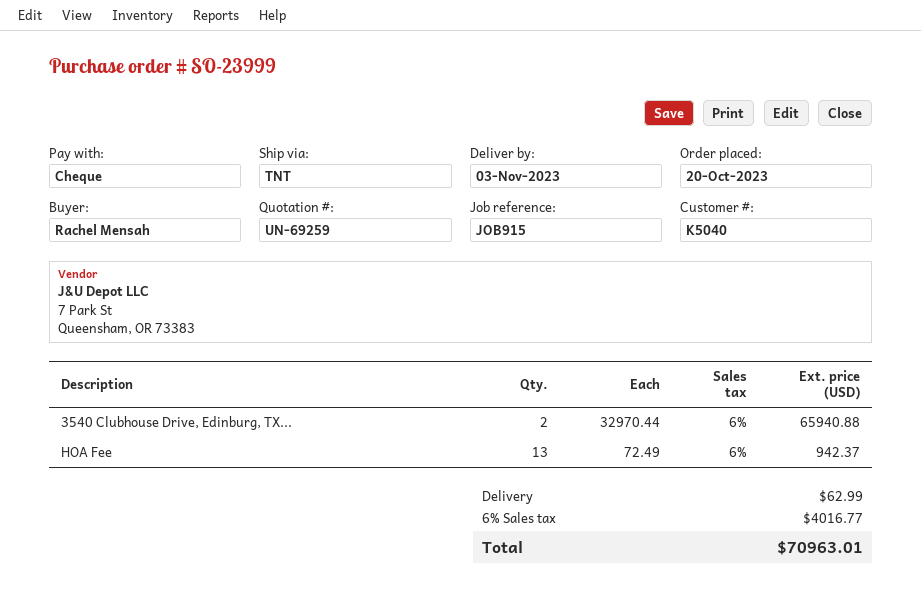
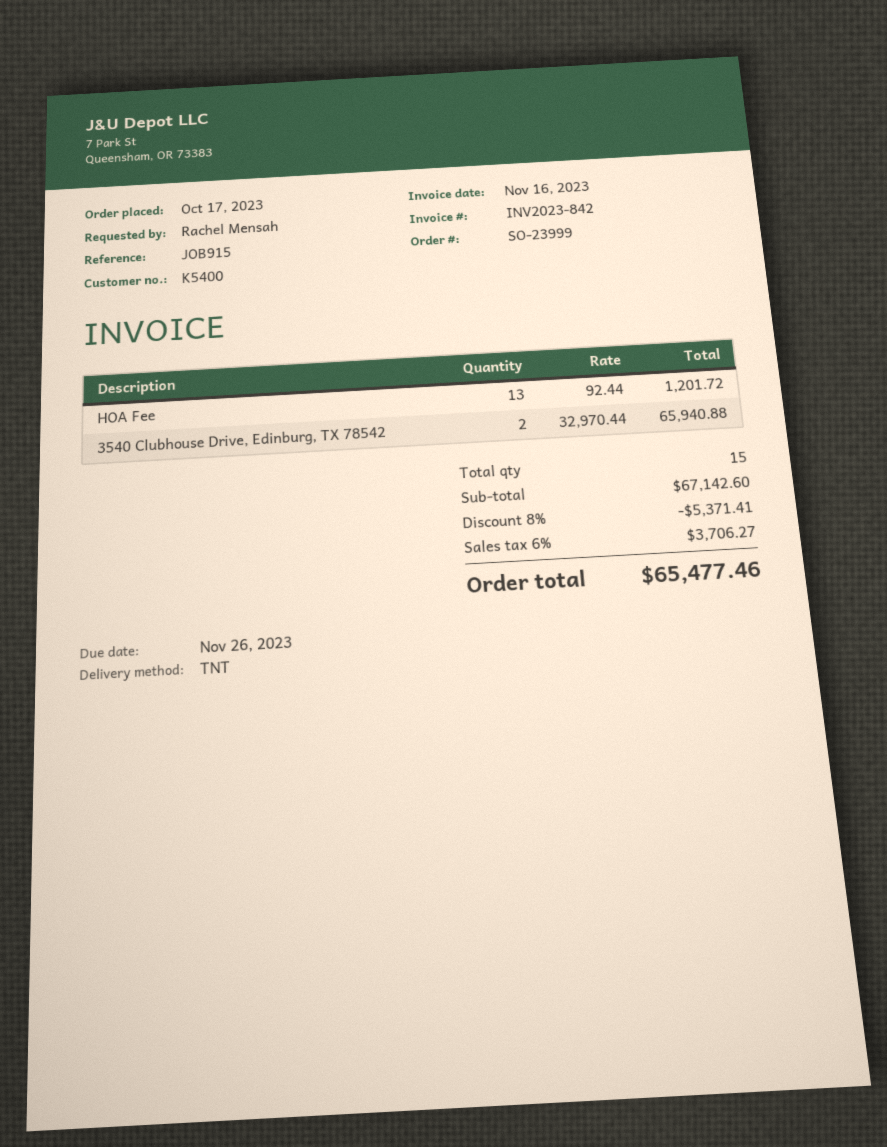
order date: 2023-10-20 -> 2023-10-17
customer number: K5040 -> K5400
HOA Fee: 13 x 72.49 = 942.37 -> 13 x 92.44 = 1201.72
discount: none -> 8% = 5371.41
shipping: 62.99 -> none
tax: 6% = 4016.77 -> 6% = 3706.27
total: 70963.01 -> 65477.46

